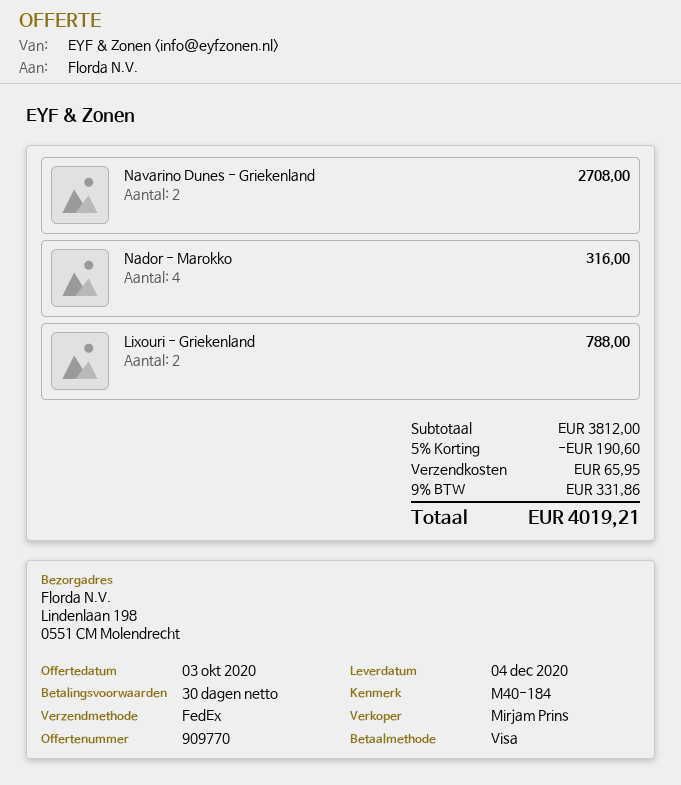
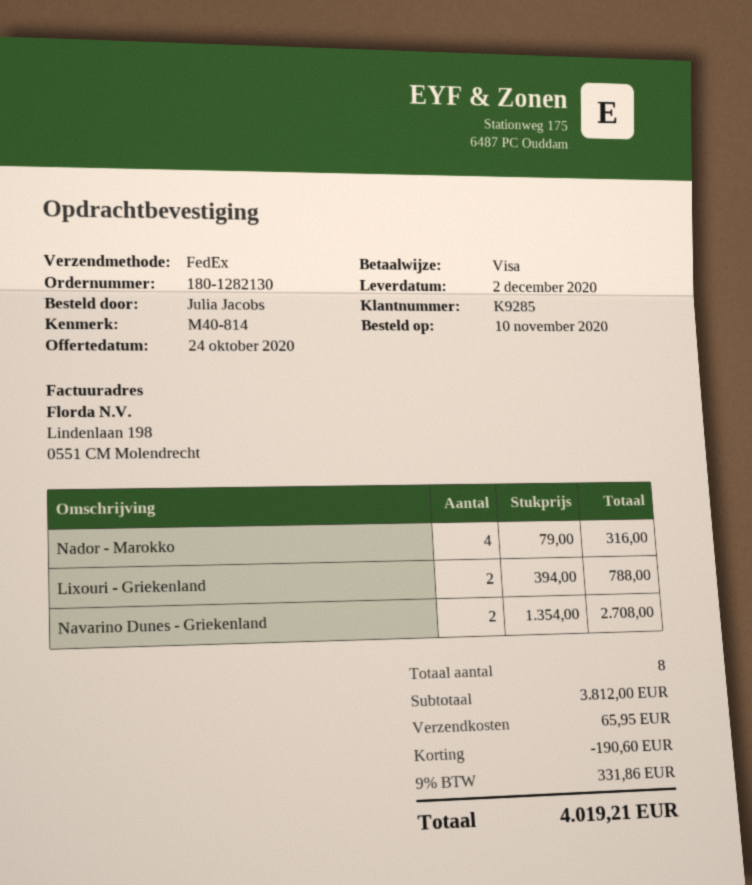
quote date: 2020-10-03 -> 2020-10-24
delivery date: 2020-12-04 -> 2020-12-02
reference: M40-184 -> M40-814

